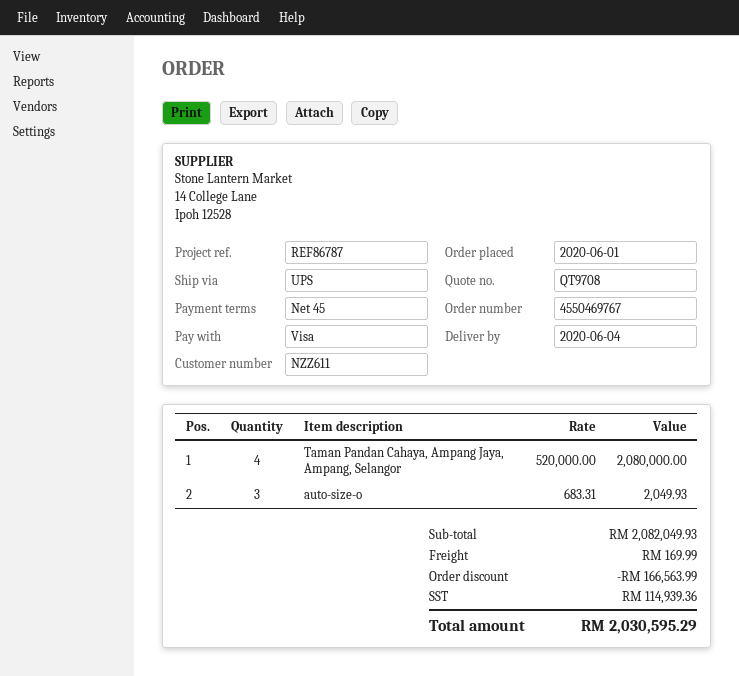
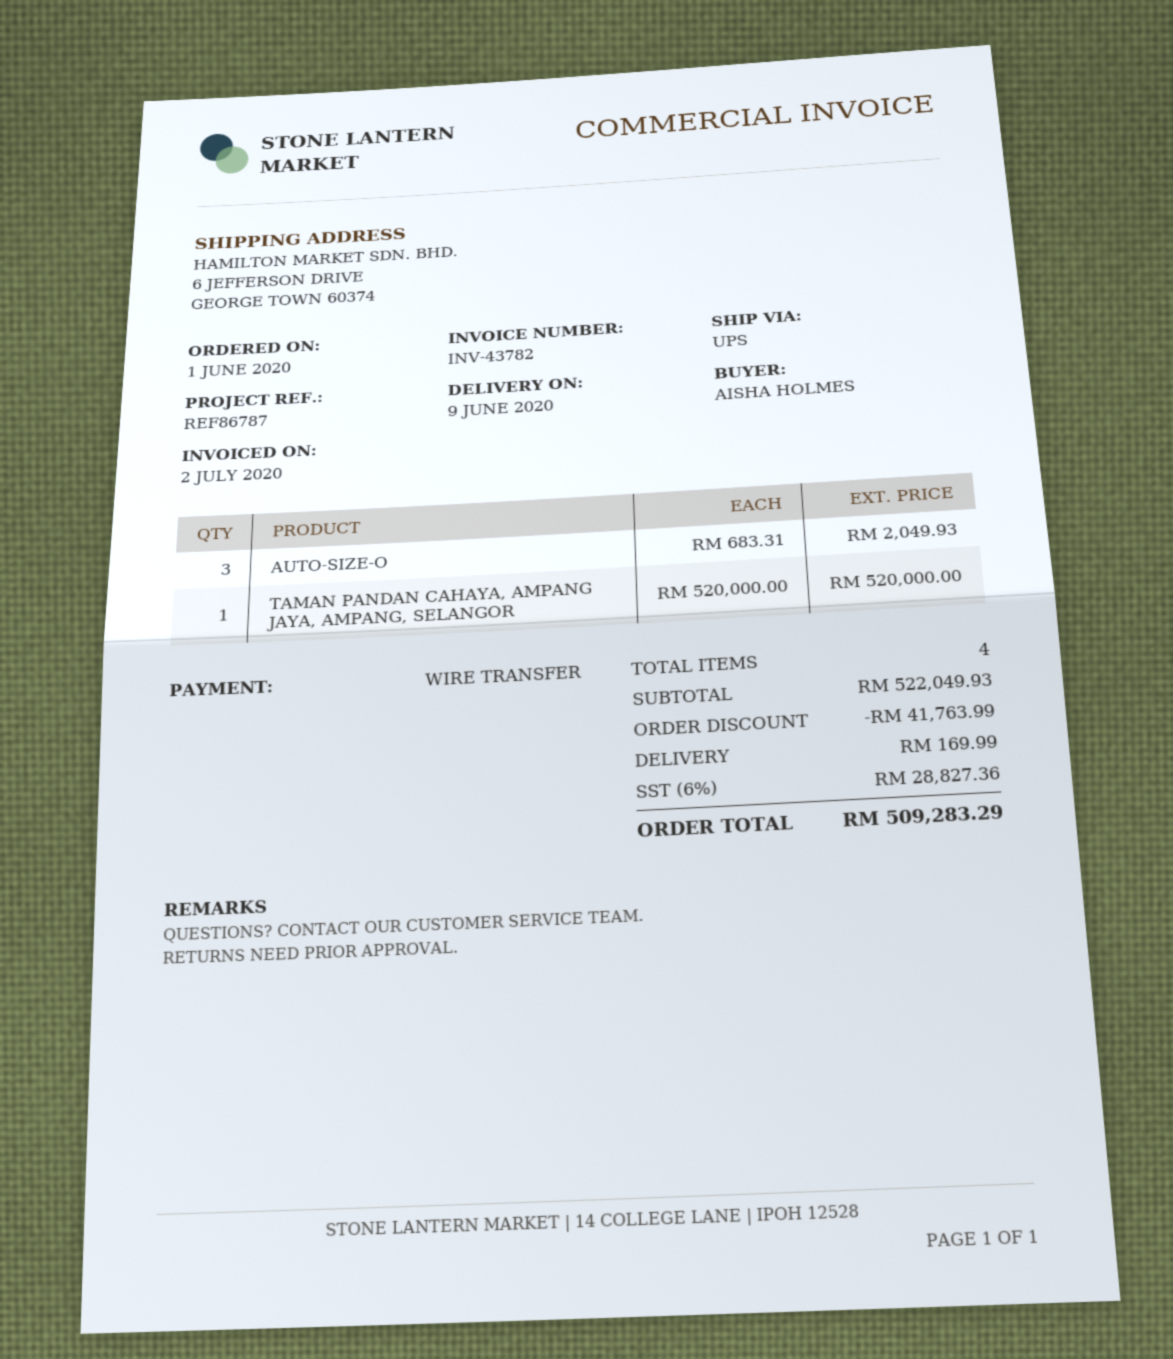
delivery date: 2020-06-04 -> 2020-06-09
payment method: Visa -> bank transfer
Taman Pandan Cahaya, Ampang Jaya, Ampang, Selangor: 4 x 520000.00 = 2080000.00 -> 1 x 520000.00 = 520000.00
subtotal: 2082049.93 -> 522049.93
discount: 166563.99 -> 41763.99
tax: 114939.36 -> 28827.36
total: 2030595.29 -> 509283.29

